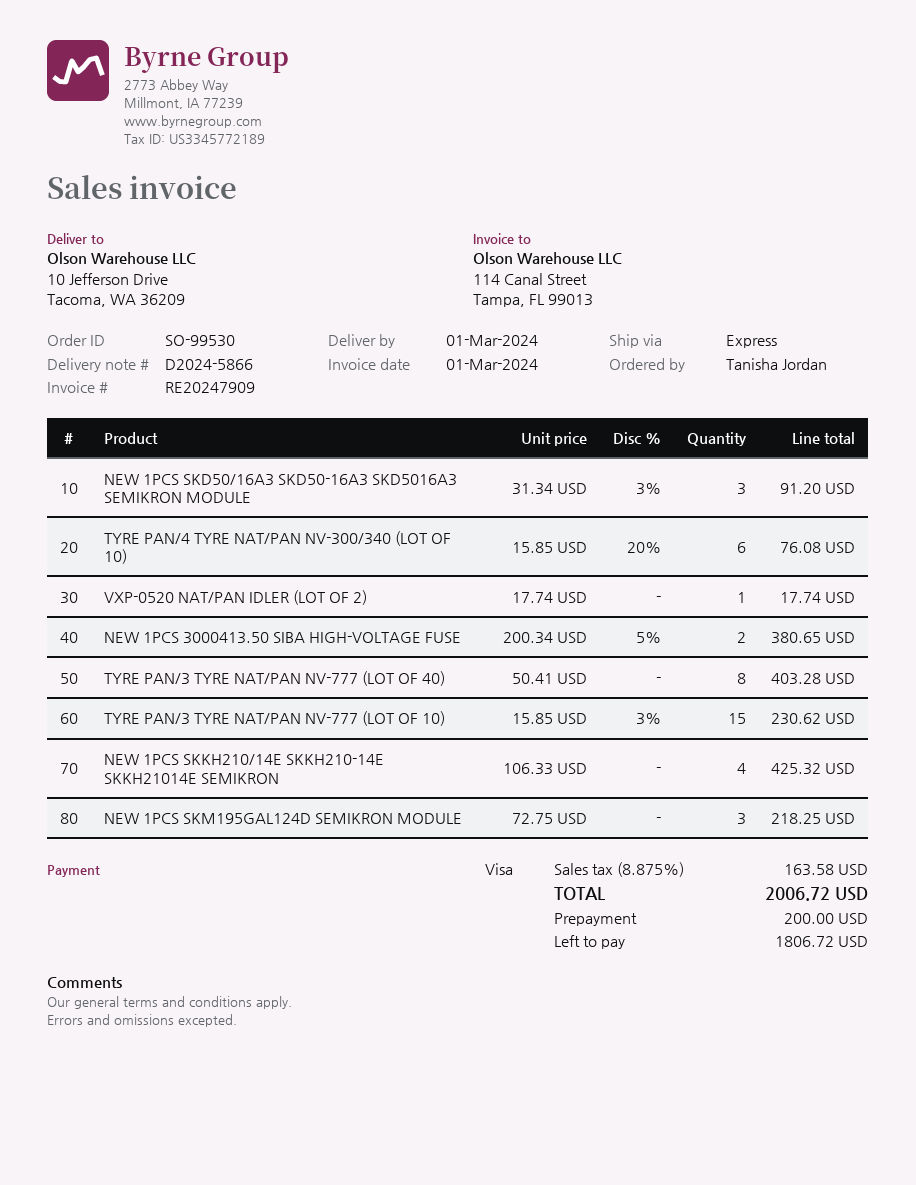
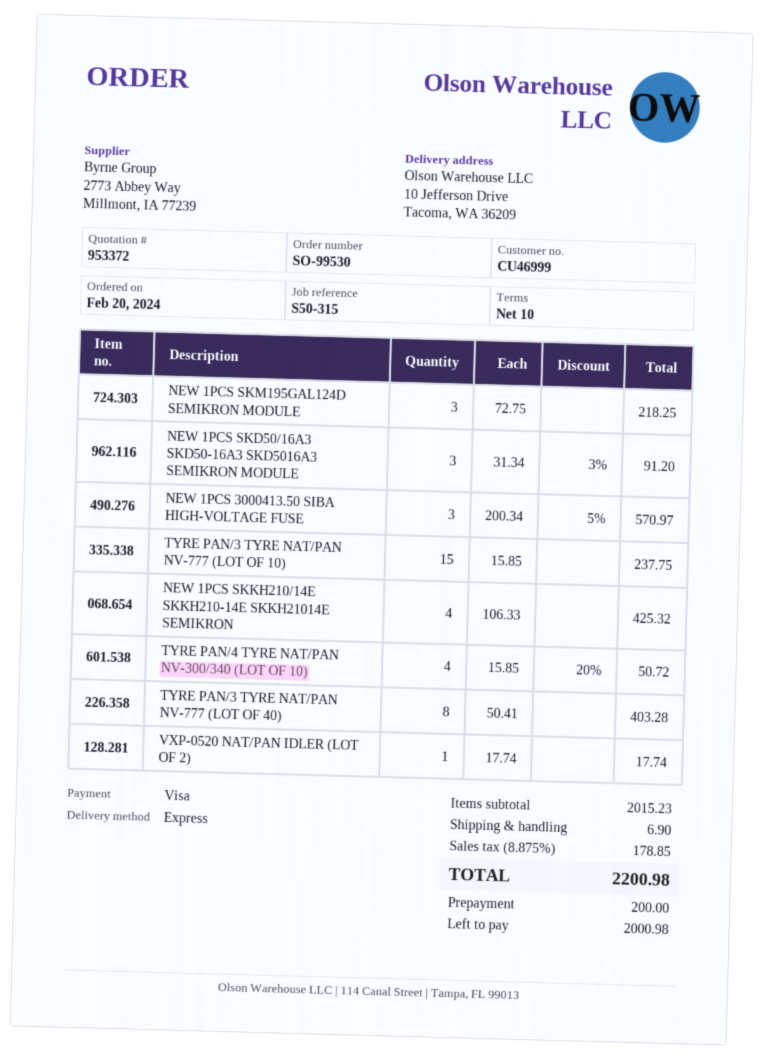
TYRE PAN/4 TYRE NAT/PAN NV-300/340 (LOT OF 10): 6 x 15.85 - 20% = 76.08 -> 4 x 15.85 - 20% = 50.72
NEW 1PCS 3000413.50 SIBA HIGH-VOLTAGE FUSE: 2 x 200.34 - 5% = 380.65 -> 3 x 200.34 - 5% = 570.97
TYRE PAN/3 TYRE NAT/PAN NV-777 (LOT OF 10): 15 x 15.85 - 3% = 230.62 -> 15 x 15.85 = 237.75
shipping: none -> 6.90
tax: 8.875% = 163.58 -> 8.875% = 178.85
total: 2006.72 -> 2200.98
balance: 1806.72 -> 2000.98

